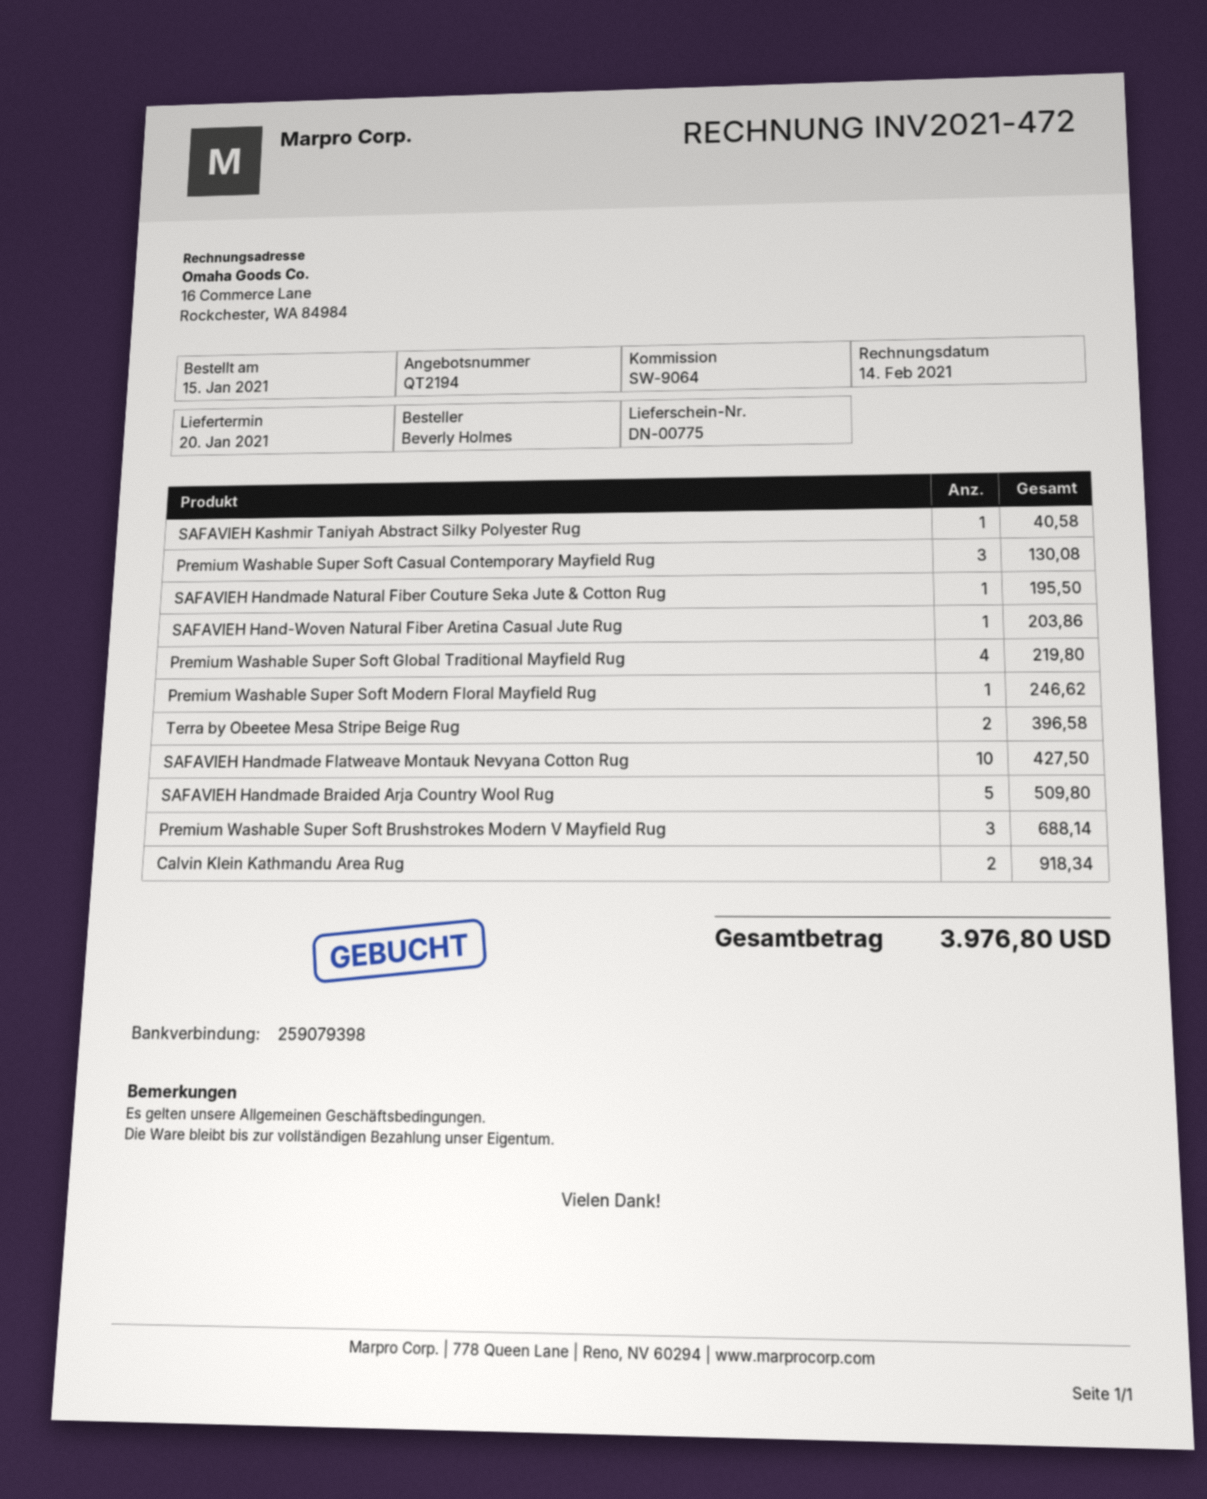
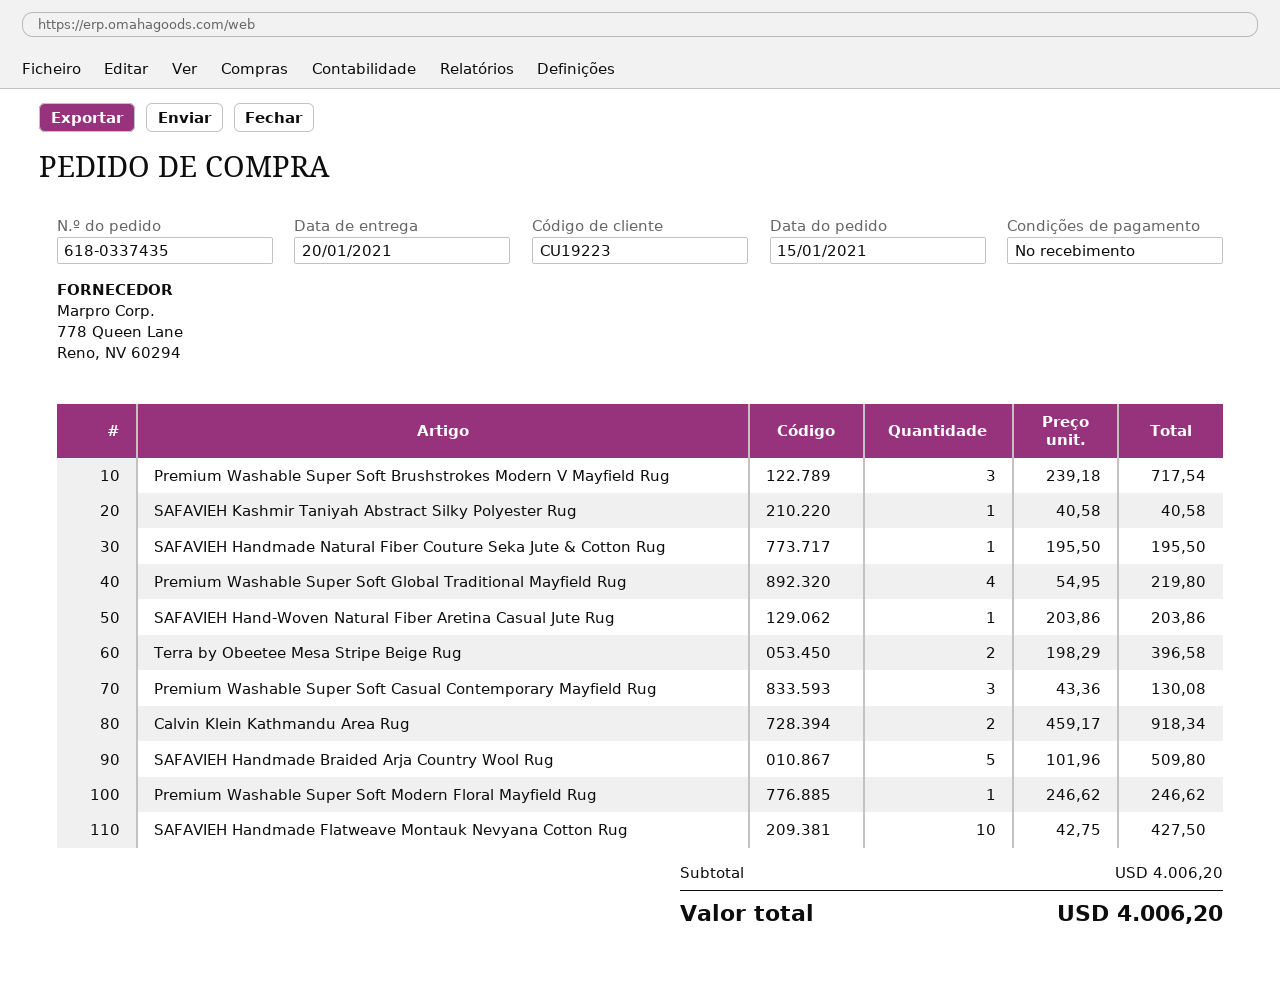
Premium Washable Super Soft Brushstrokes Modern V Mayfield Rug: 3 for 688.14 -> 3 for 717.54
total: 3976.80 -> 4006.20

